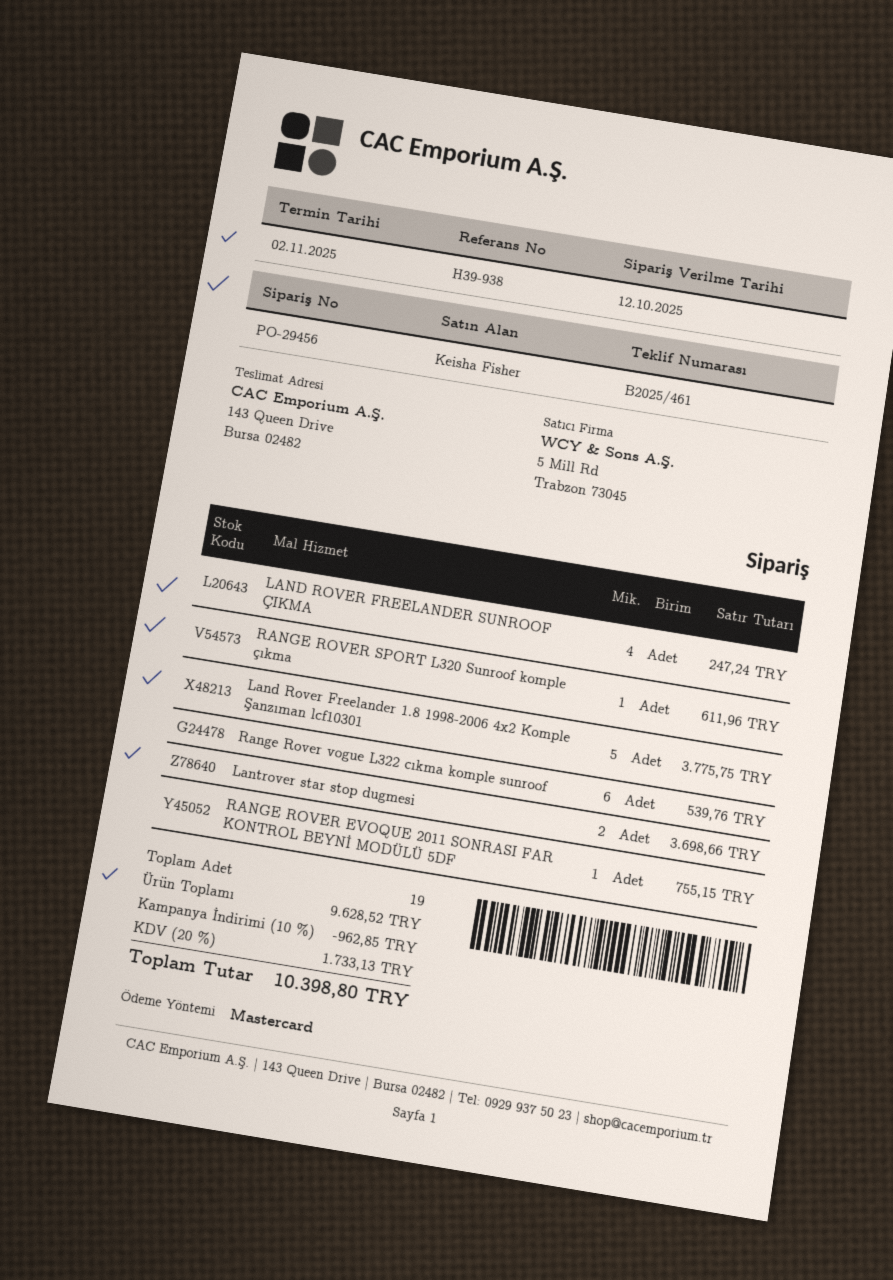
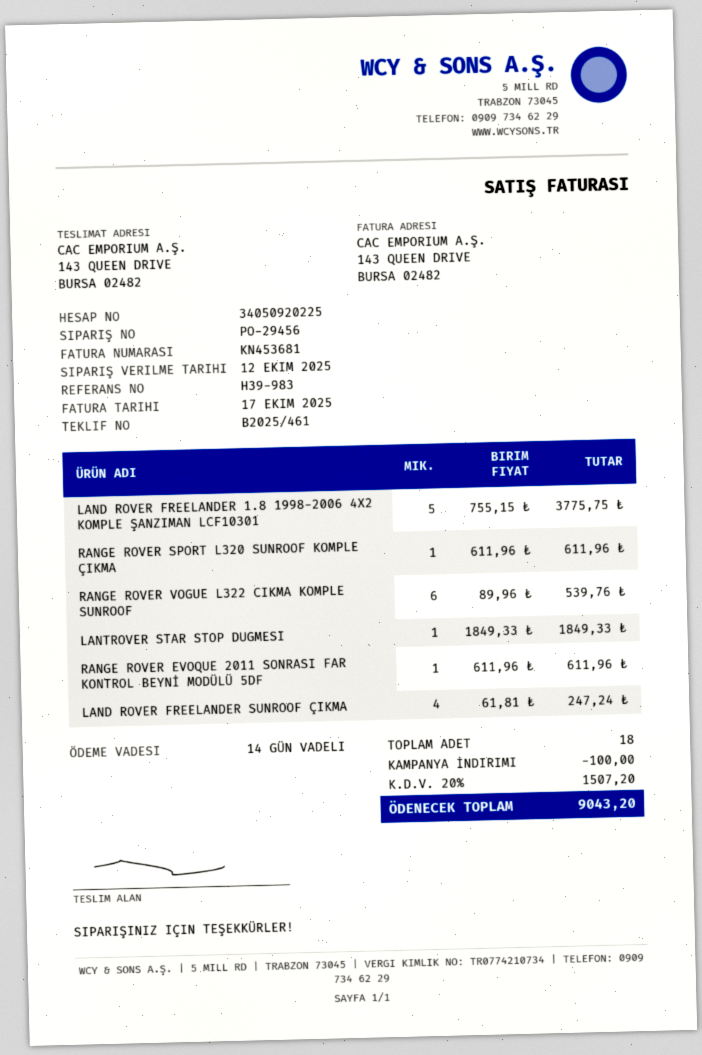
reference: H39-938 -> H39-983
Lantrover star stop dugmesi: 2 for 3698.66 -> 1 for 1849.33
RANGE ROVER EVOQUE 2011 SONRASI FAR KONTROL BEYNİ MODÜLÜ 5DF: 1 for 755.15 -> 1 for 611.96
total quantity: 19 -> 18
discount: 962.85 -> 100.00
tax: 20% = 1733.13 -> 20% = 1507.20
total: 10398.80 -> 9043.20

